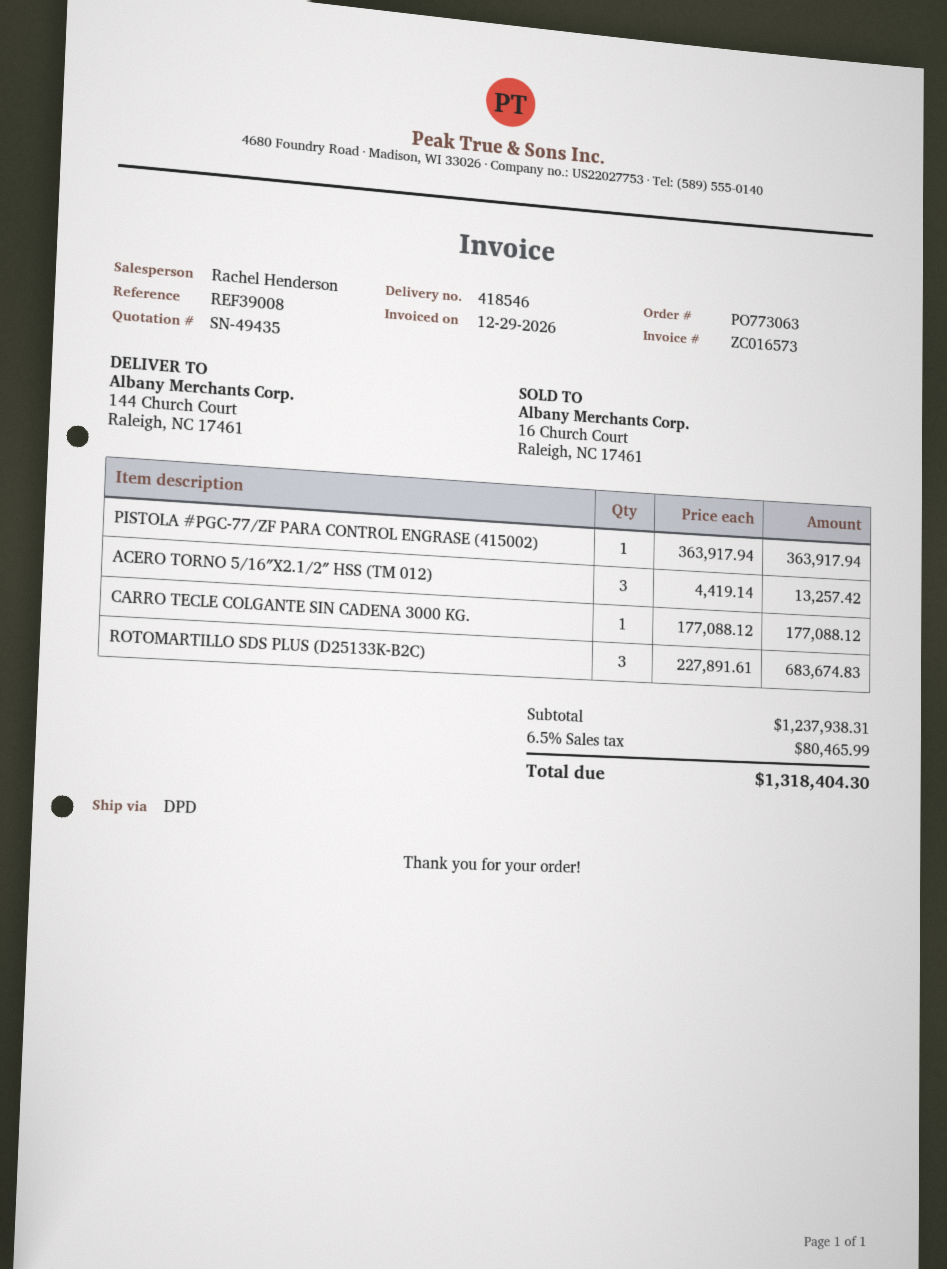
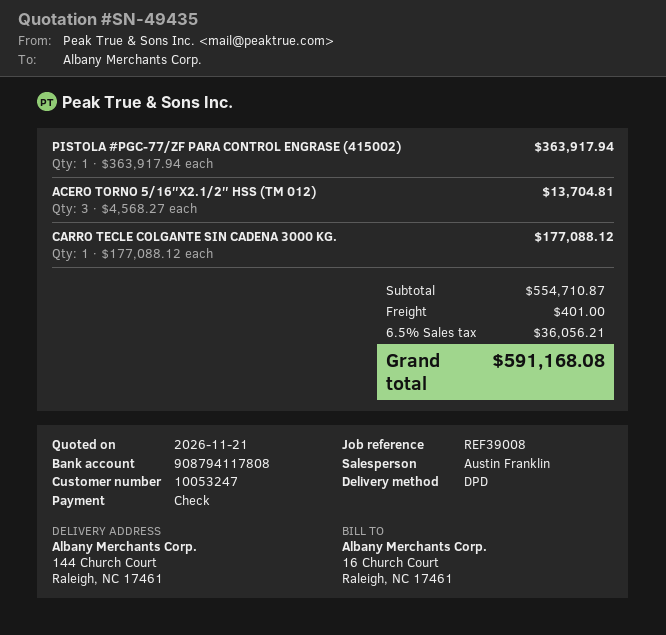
sales rep: Rachel Henderson -> Austin Franklin
ACERO TORNO 5/16″X2.1/2″ HSS (TM 012): 3 x 4419.14 = 13257.42 -> 3 x 4568.27 = 13704.81
ROTOMARTILLO SDS PLUS (D25133K-B2C): 3 x 227891.61 = 683674.83 -> none
subtotal: 1237938.31 -> 554710.87
shipping: none -> 401.00
tax: 6.5% = 80465.99 -> 6.5% = 36056.21
total: 1318404.30 -> 591168.08

